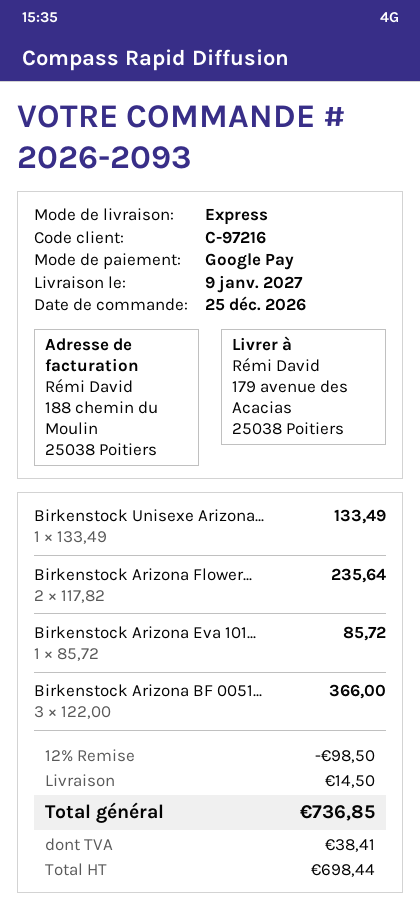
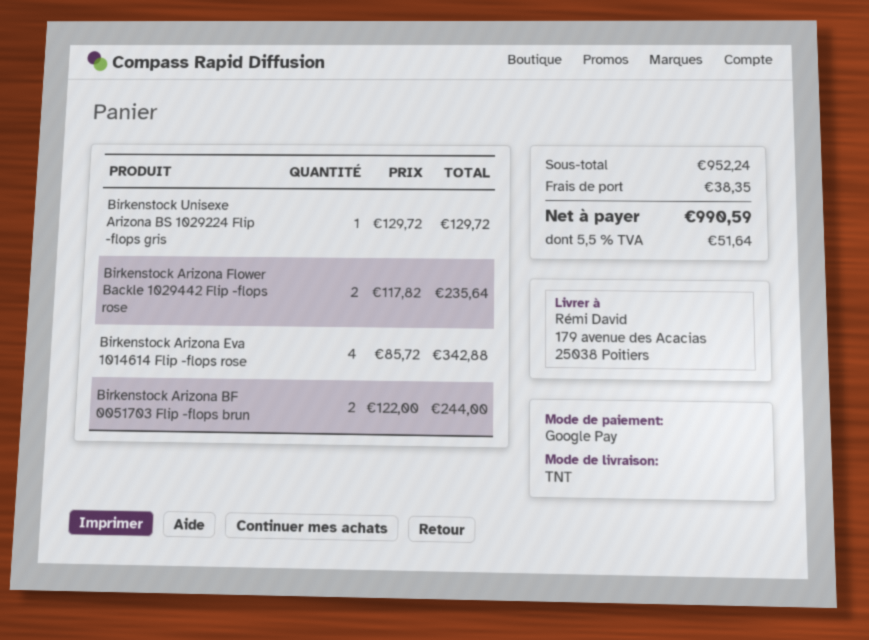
shipping method: express -> TNT
Birkenstock Unisexe Arizona...: 1 x 133.49 = 133.49 -> 1 x 129.72 = 129.72
Birkenstock Arizona Eva 101...: 1 x 85.72 = 85.72 -> 4 x 85.72 = 342.88
Birkenstock Arizona BF 0051...: 3 x 122.00 = 366.00 -> 2 x 122.00 = 244.00
discount: 12% = 98.50 -> none
shipping: 14.50 -> 38.35
tax: 38.41 -> 51.64
total: 736.85 -> 990.59

